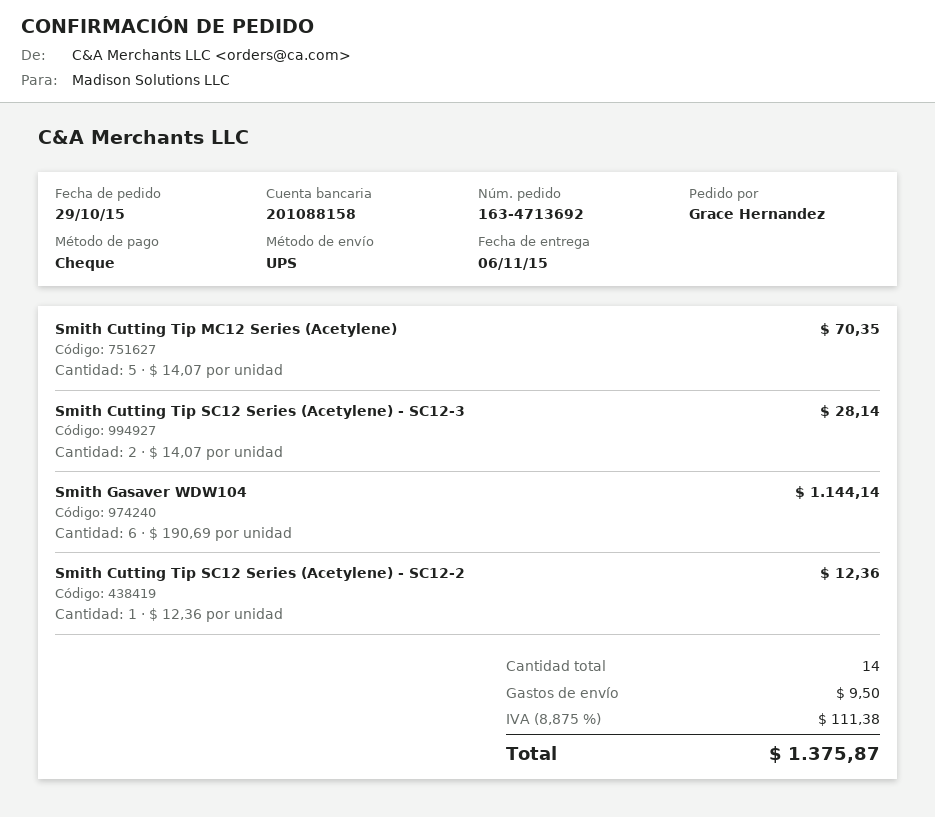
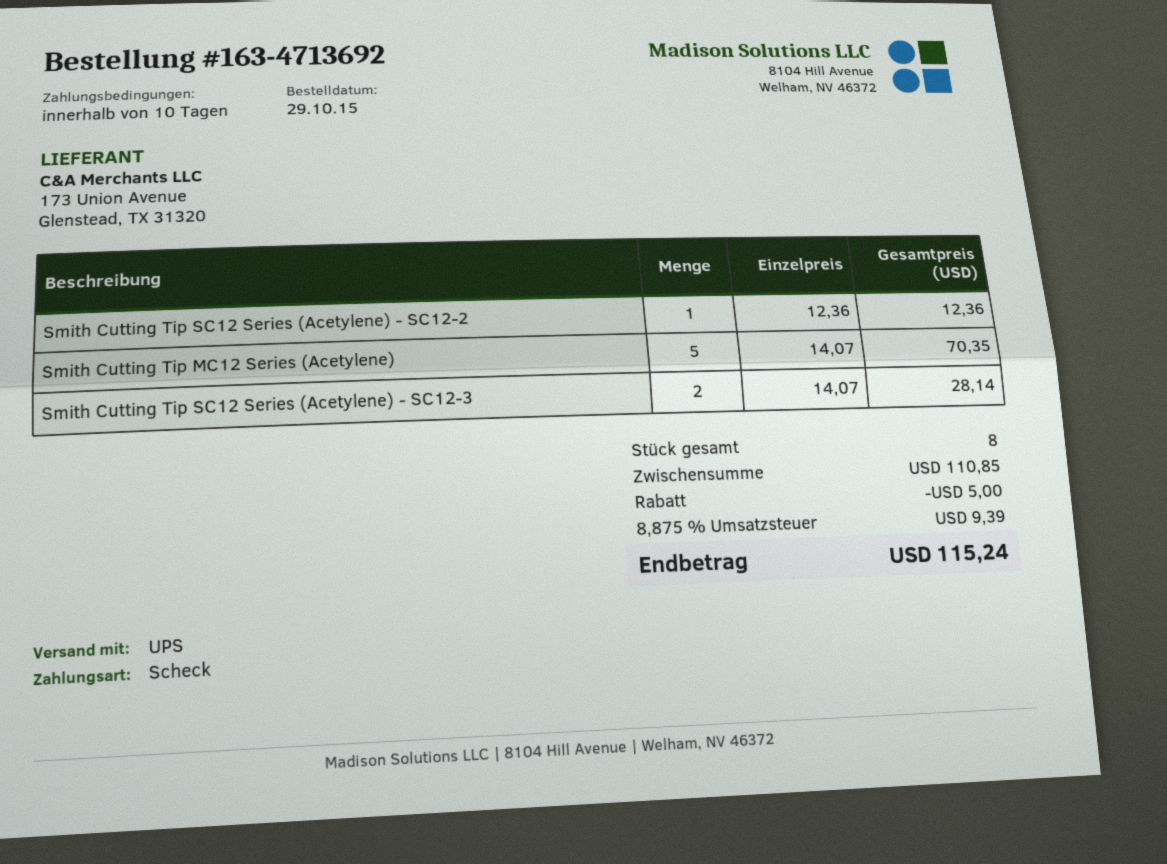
Smith Gasaver WDW104: 6 x 190.69 = 1144.14 -> none
total quantity: 14 -> 8
discount: none -> 5.00
shipping: 9.50 -> none
tax: 8.875% = 111.38 -> 8.875% = 9.39
total: 1375.87 -> 115.24

